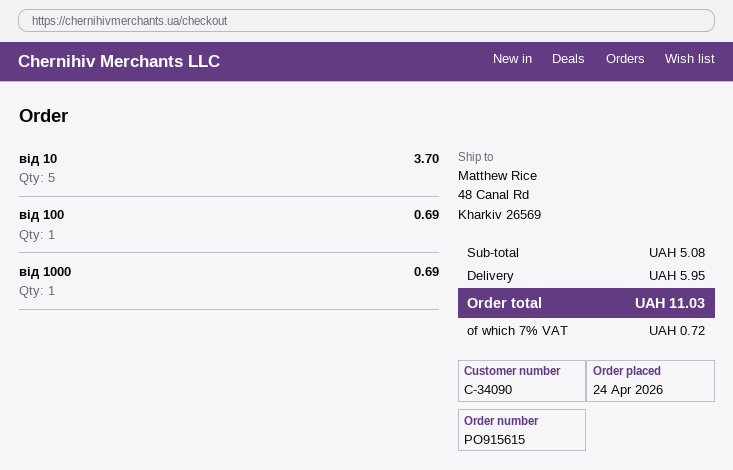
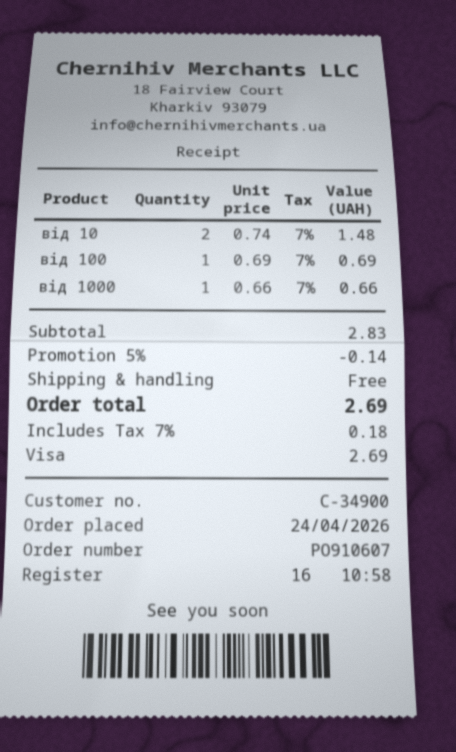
order number: PO915615 -> PO910607
customer number: C-34090 -> C-34900
від 10: 5 for 3.70 -> 2 for 1.48
від 1000: 1 for 0.69 -> 1 for 0.66
subtotal: 5.08 -> 2.83
discount: none -> 5% = 0.14
shipping: 5.95 -> 0.00
tax: 7% = 0.72 -> 7% = 0.18
total: 11.03 -> 2.69

